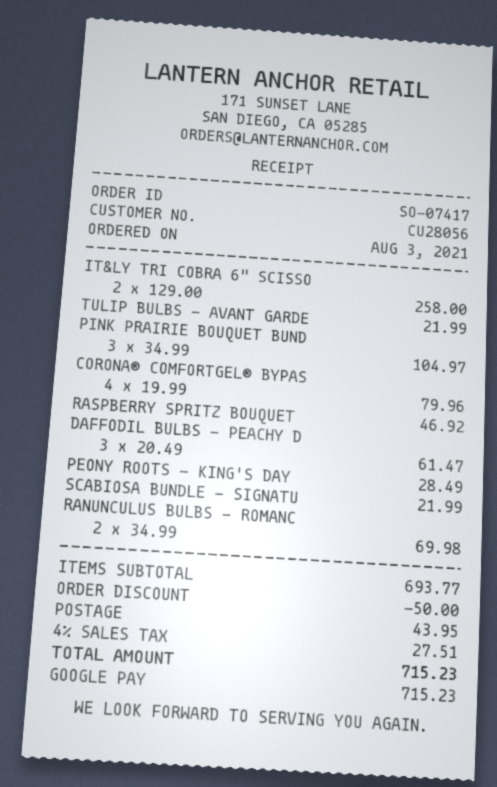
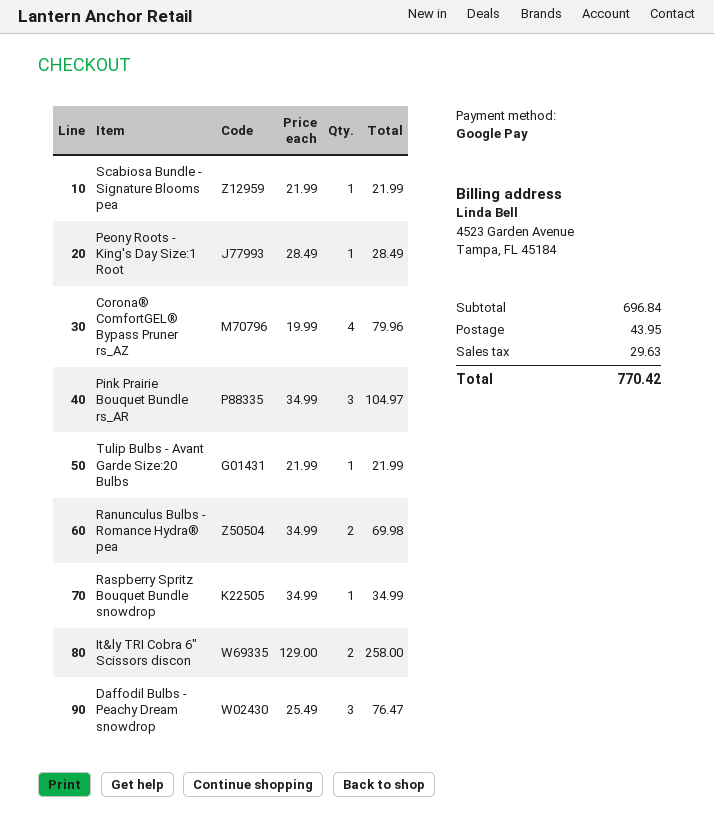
RASPBERRY SPRITZ BOUQUET: 1 x 46.92 = 46.92 -> 1 x 34.99 = 34.99
DAFFODIL BULBS - PEACHY D: 3 x 20.49 = 61.47 -> 3 x 25.49 = 76.47
subtotal: 693.77 -> 696.84
discount: 50.00 -> none
tax: 27.51 -> 29.63
total: 715.23 -> 770.42

